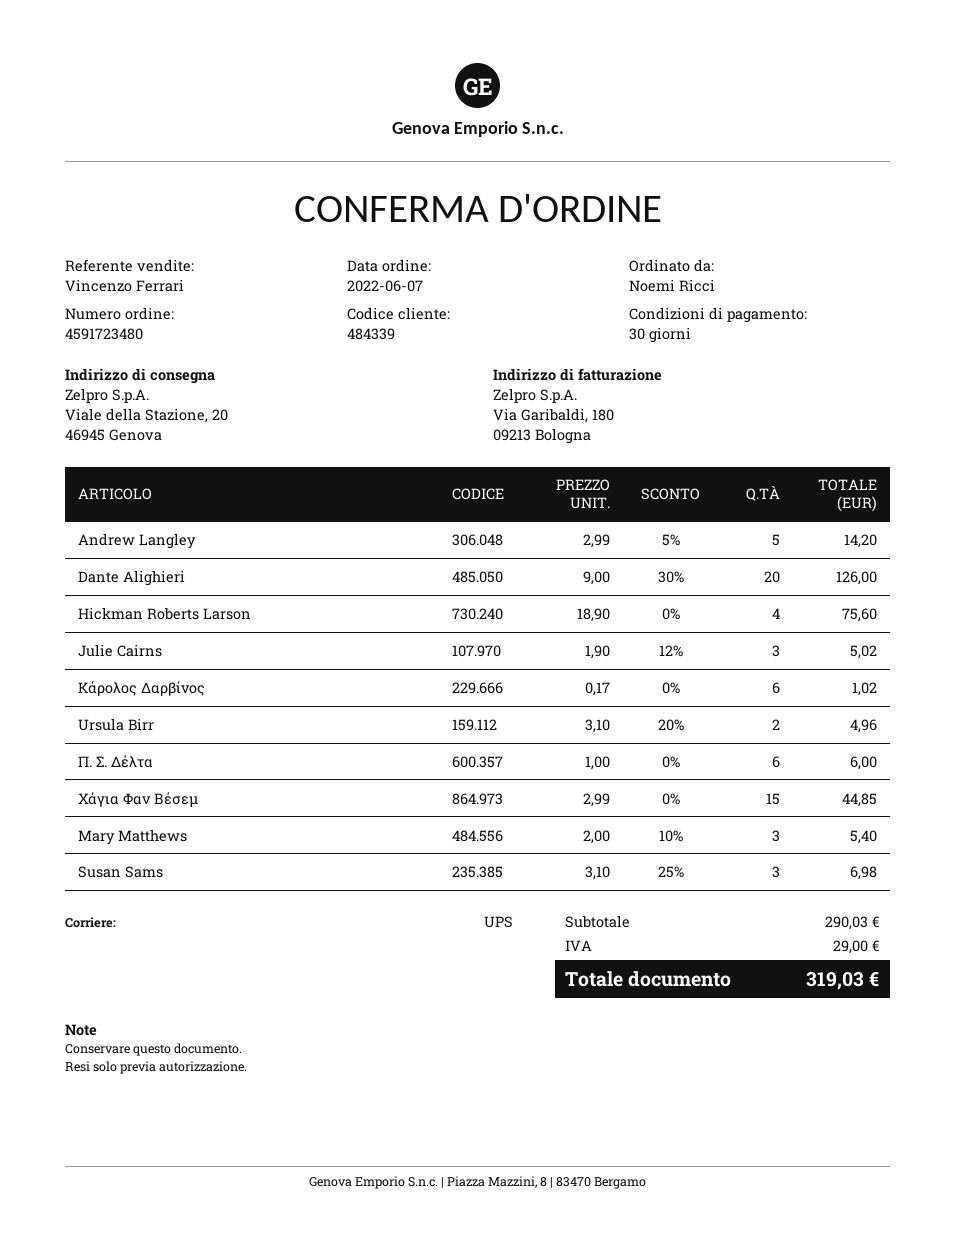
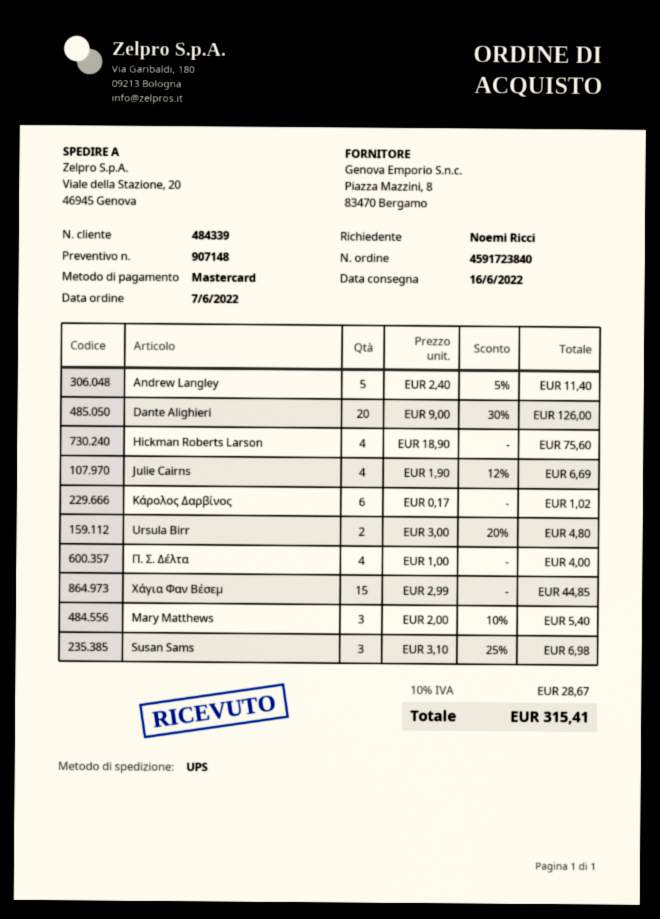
order number: 4591723480 -> 4591723840
Andrew Langley: 5 x 2.99 - 5% = 14.20 -> 5 x 2.40 - 5% = 11.40
Julie Cairns: 3 x 1.90 - 12% = 5.02 -> 4 x 1.90 - 12% = 6.69
Ursula Birr: 2 x 3.10 - 20% = 4.96 -> 2 x 3.00 - 20% = 4.80
Π. Σ. Δέλτα: 6 x 1.00 = 6.00 -> 4 x 1.00 = 4.00
tax: 29.00 -> 28.67
total: 319.03 -> 315.41

